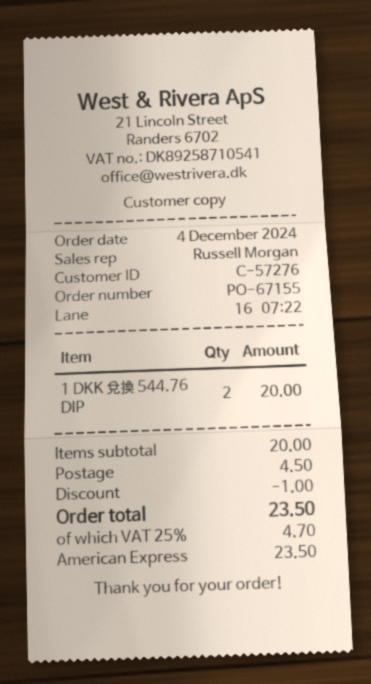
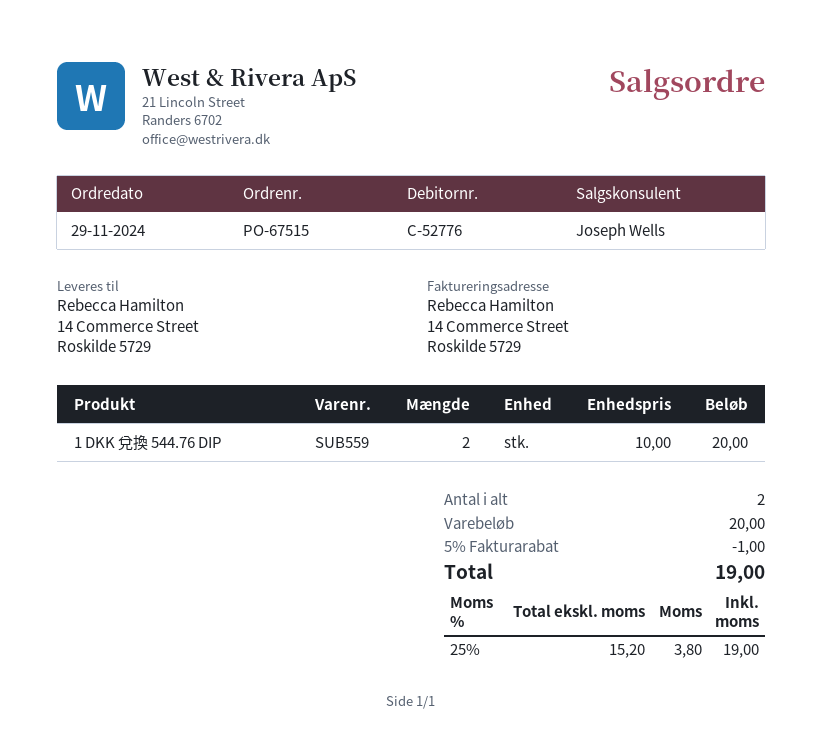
order number: PO-67155 -> PO-67515
order date: 2024-12-04 -> 2024-11-29
customer number: C-57276 -> C-52776
sales rep: Russell Morgan -> Joseph Wells
shipping: 4.50 -> none
tax: 25% = 4.70 -> 25% = 3.80
total: 23.50 -> 19.00

